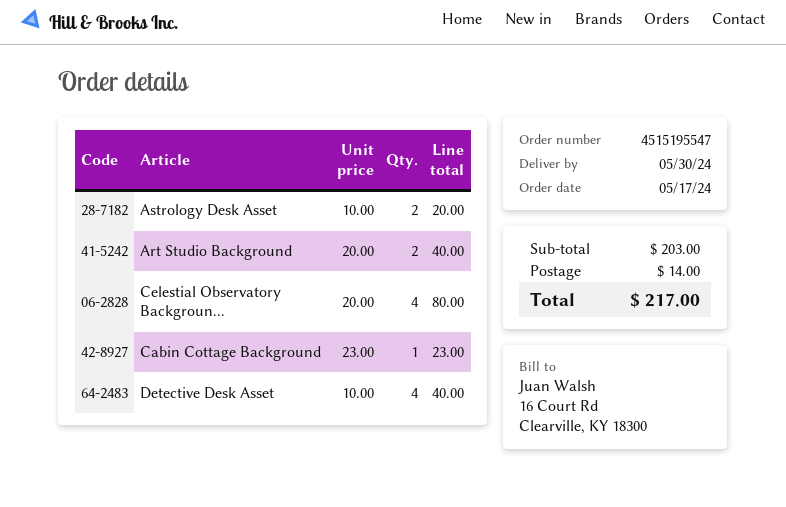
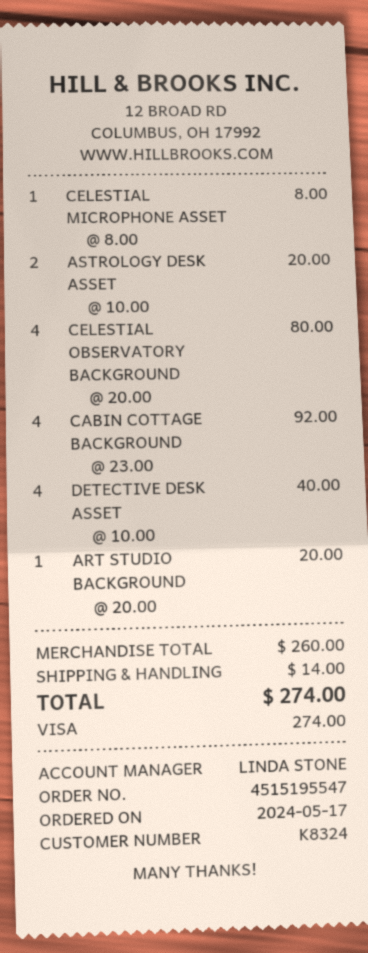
Art Studio Background: 2 x 20.00 = 40.00 -> 1 x 20.00 = 20.00
Cabin Cottage Background: 1 x 23.00 = 23.00 -> 4 x 23.00 = 92.00
CELESTIAL MICROPHONE ASSET: none -> 1 x 8.00 = 8.00
subtotal: 203.00 -> 260.00
total: 217.00 -> 274.00

